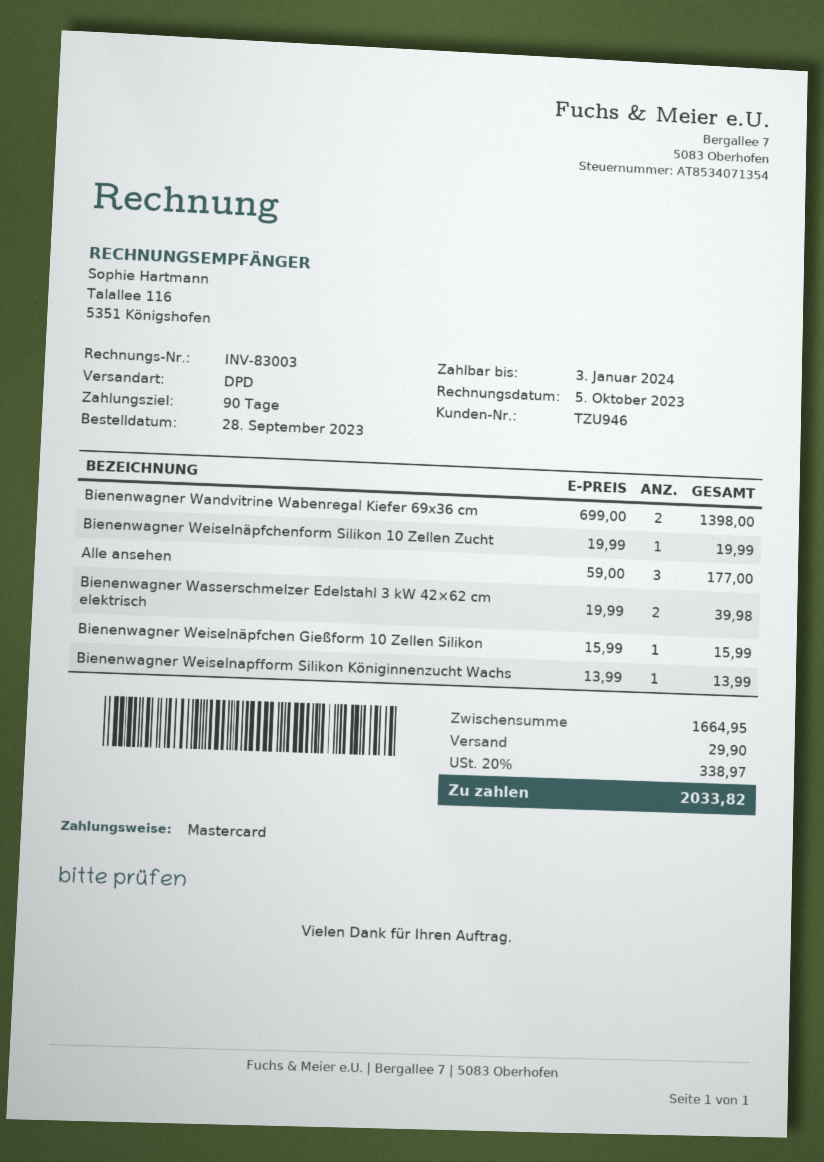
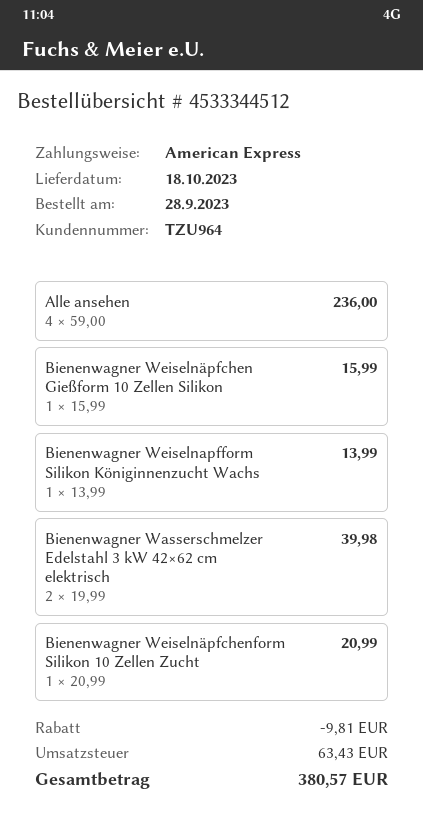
customer number: TZU946 -> TZU964
payment method: Mastercard -> American Express
Bienenwagner Wandvitrine Wabenregal Kiefer 69x36 cm: 2 x 699.00 = 1398.00 -> none
Bienenwagner Weiselnäpfchenform Silikon 10 Zellen Zucht: 1 x 19.99 = 19.99 -> 1 x 20.99 = 20.99
Alle ansehen: 3 x 59.00 = 177.00 -> 4 x 59.00 = 236.00
discount: none -> 9.81
shipping: 29.90 -> none
tax: 338.97 -> 63.43
total: 2033.82 -> 380.57

